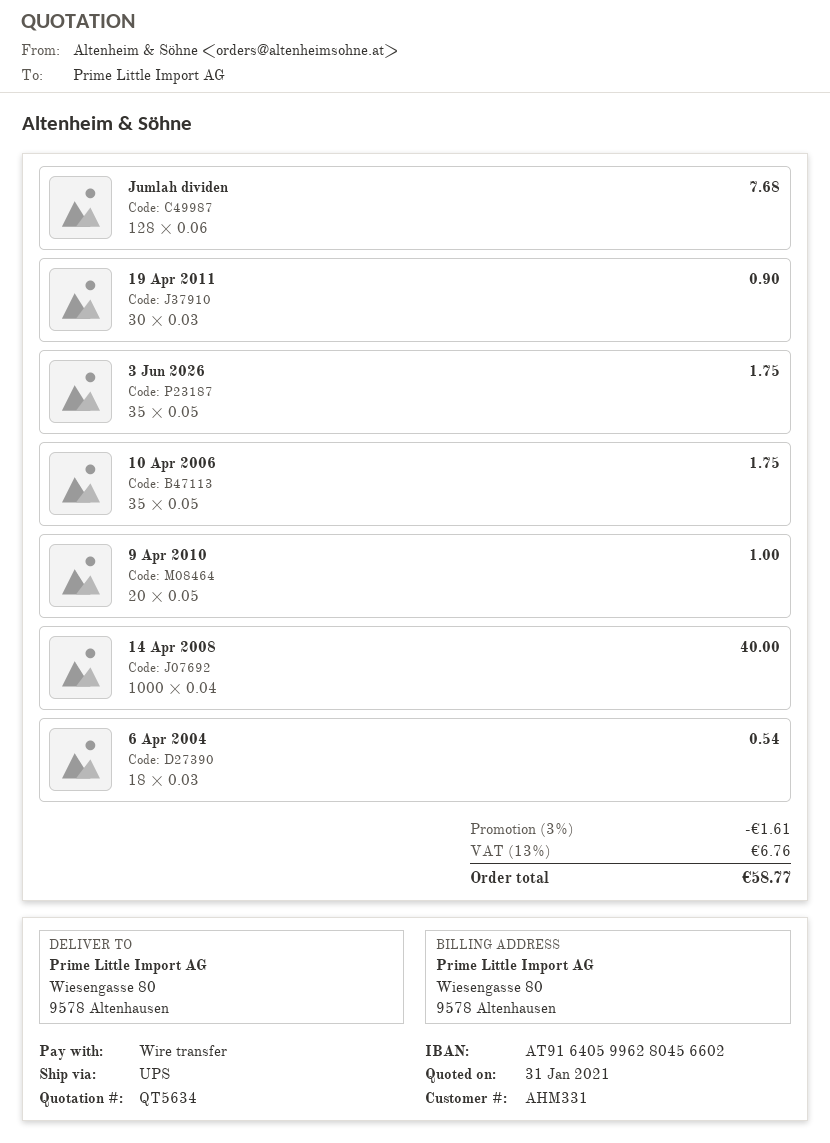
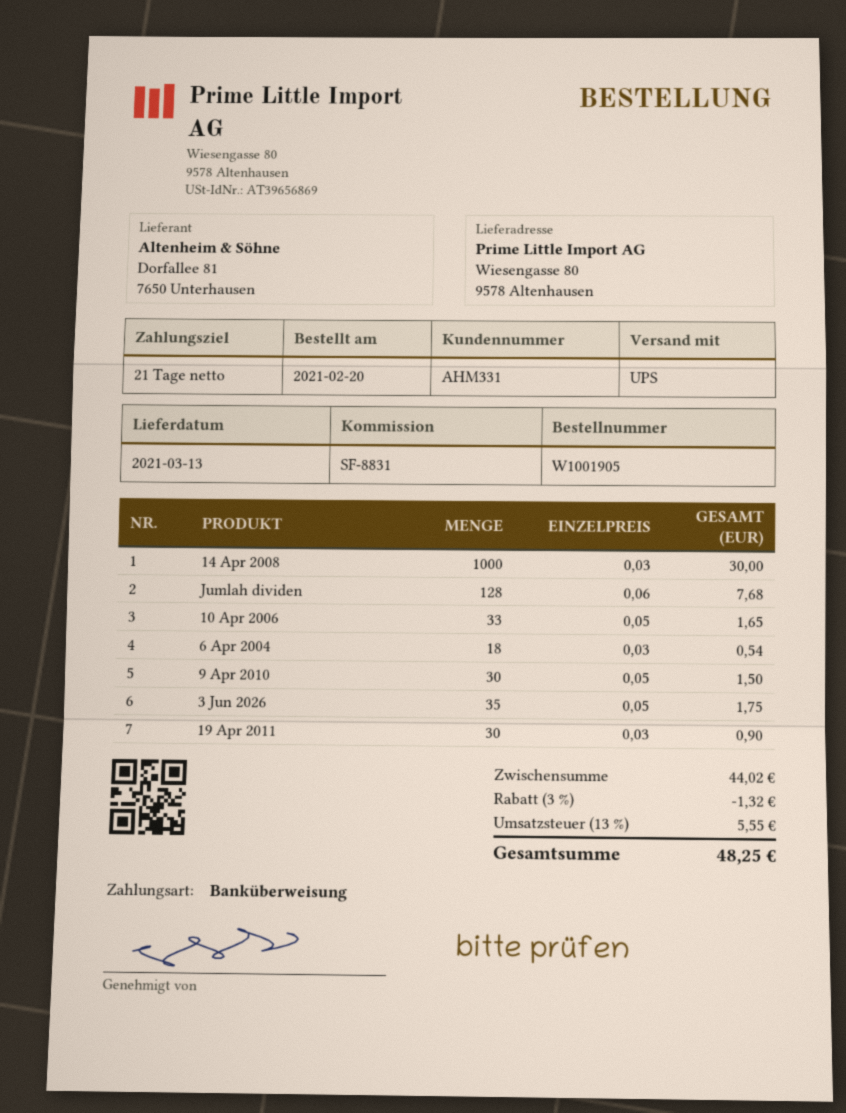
10 Apr 2006: 35 x 0.05 = 1.75 -> 33 x 0.05 = 1.65
9 Apr 2010: 20 x 0.05 = 1.00 -> 30 x 0.05 = 1.50
14 Apr 2008: 1000 x 0.04 = 40.00 -> 1000 x 0.03 = 30.00
discount: 3% = 1.61 -> 3% = 1.32
tax: 13% = 6.76 -> 13% = 5.55
total: 58.77 -> 48.25

